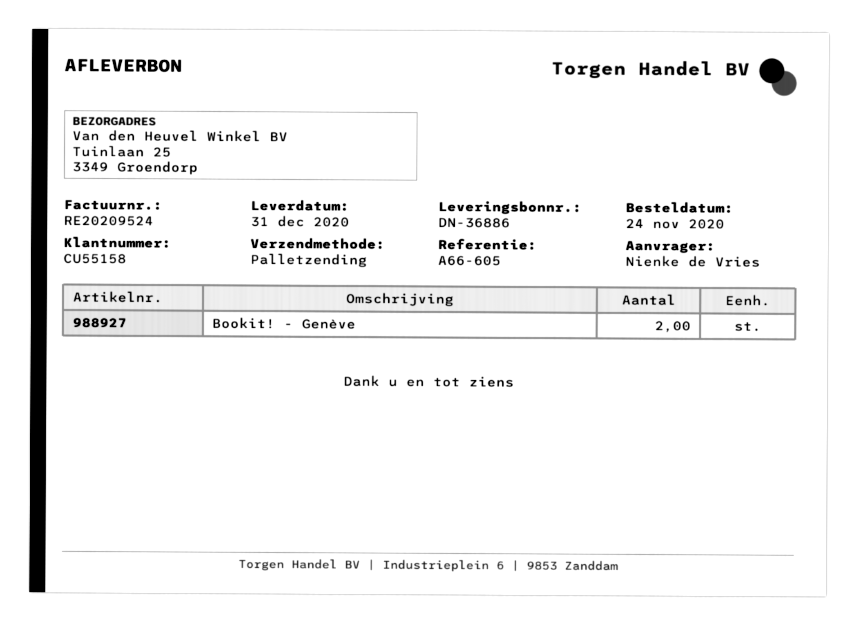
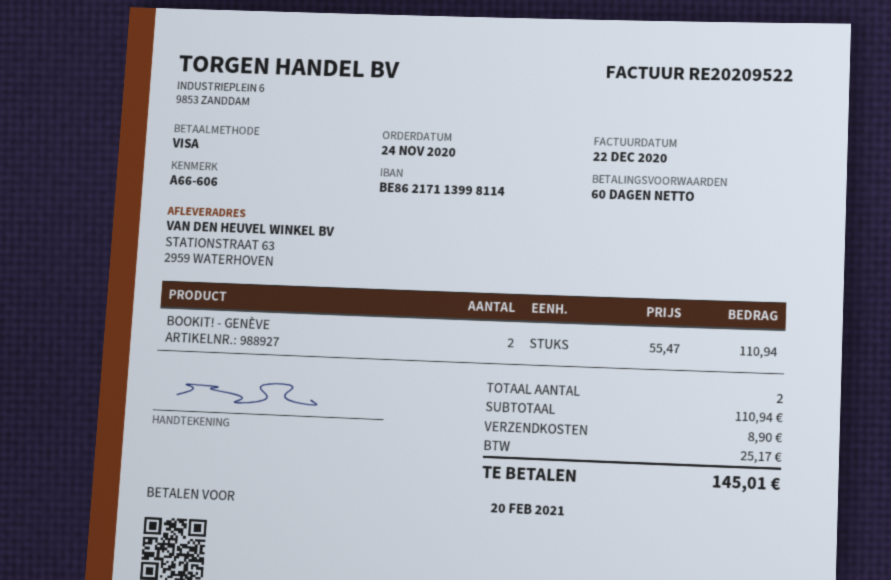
invoice number: RE20209524 -> RE20209522
reference: A66-605 -> A66-606
ship to: Tuinlaan 25, 3349 Groendorp -> STATIONSTRAAT 63, 2959 WATERHOVEN

